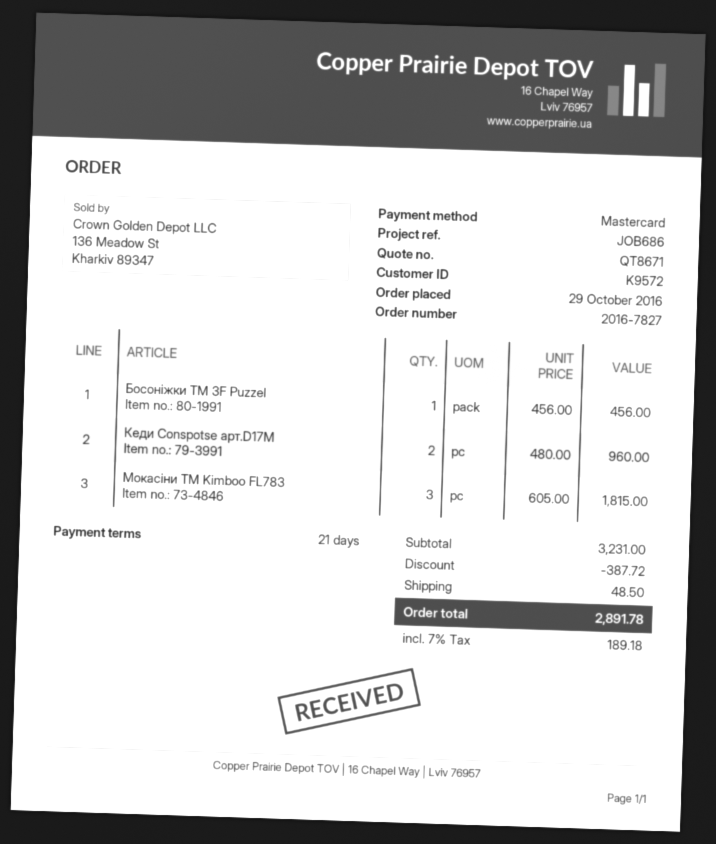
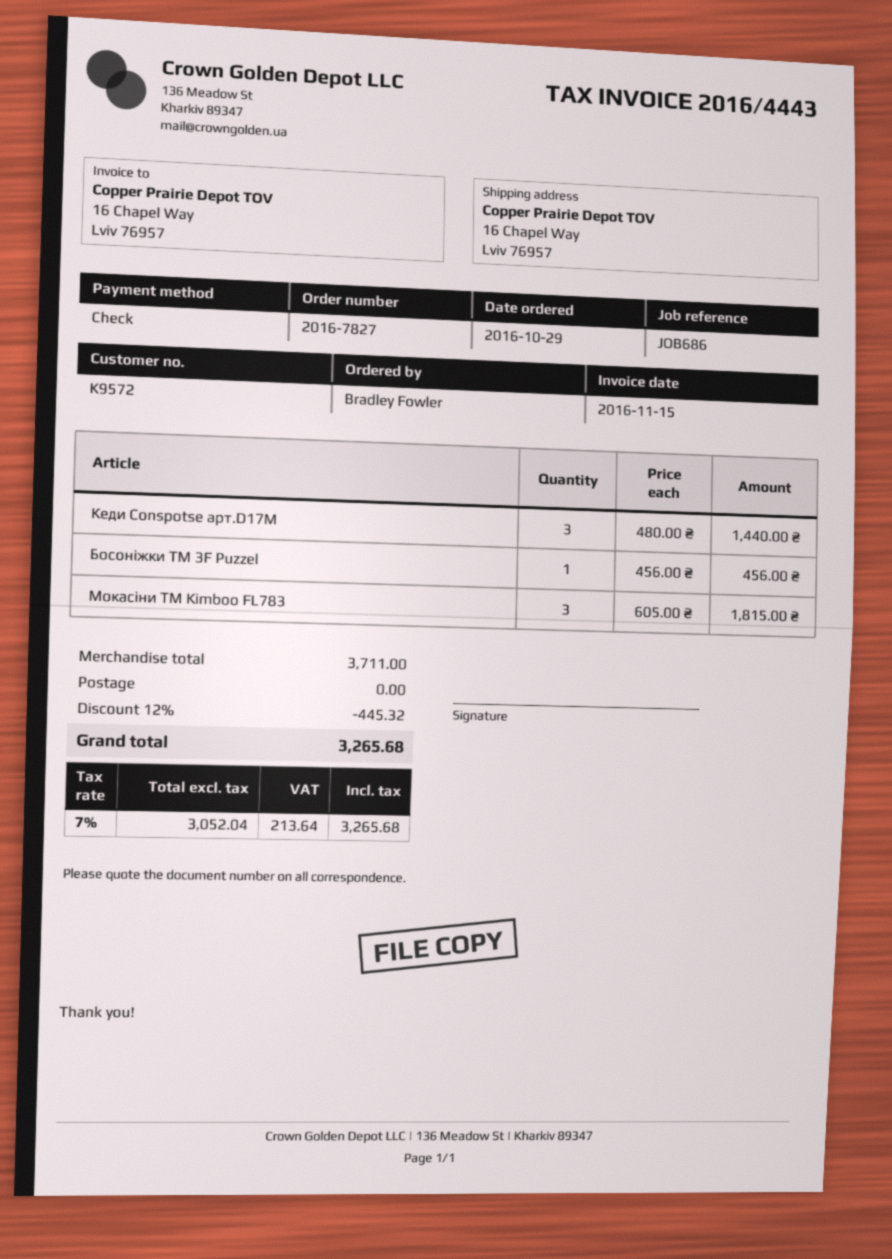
payment method: Mastercard -> cheque
Кеди Conspotse арт.D17M: 2 x 480.00 = 960.00 -> 3 x 480.00 = 1440.00
subtotal: 3231.00 -> 3711.00
discount: 387.72 -> 445.32
shipping: 48.50 -> 0.00
tax: 7% = 189.18 -> 7% = 213.64
total: 2891.78 -> 3265.68

